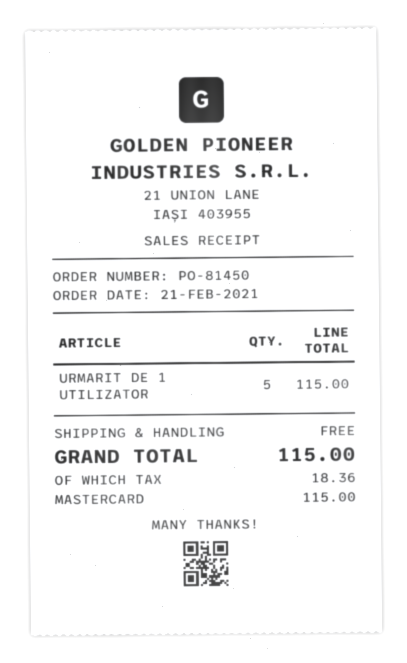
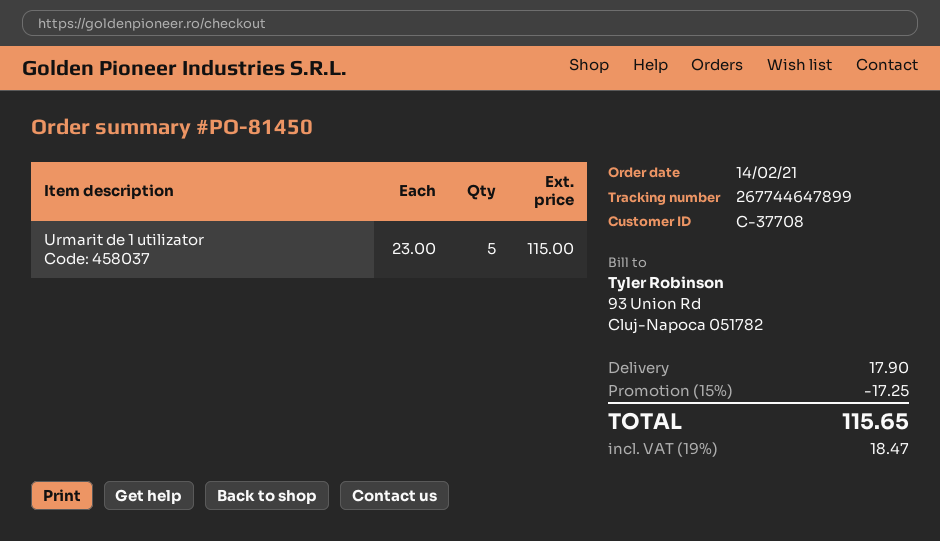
order date: 2021-02-21 -> 2021-02-14
discount: none -> 15% = 17.25
shipping: 0.00 -> 17.90
tax: 18.36 -> 18.47
total: 115.00 -> 115.65

